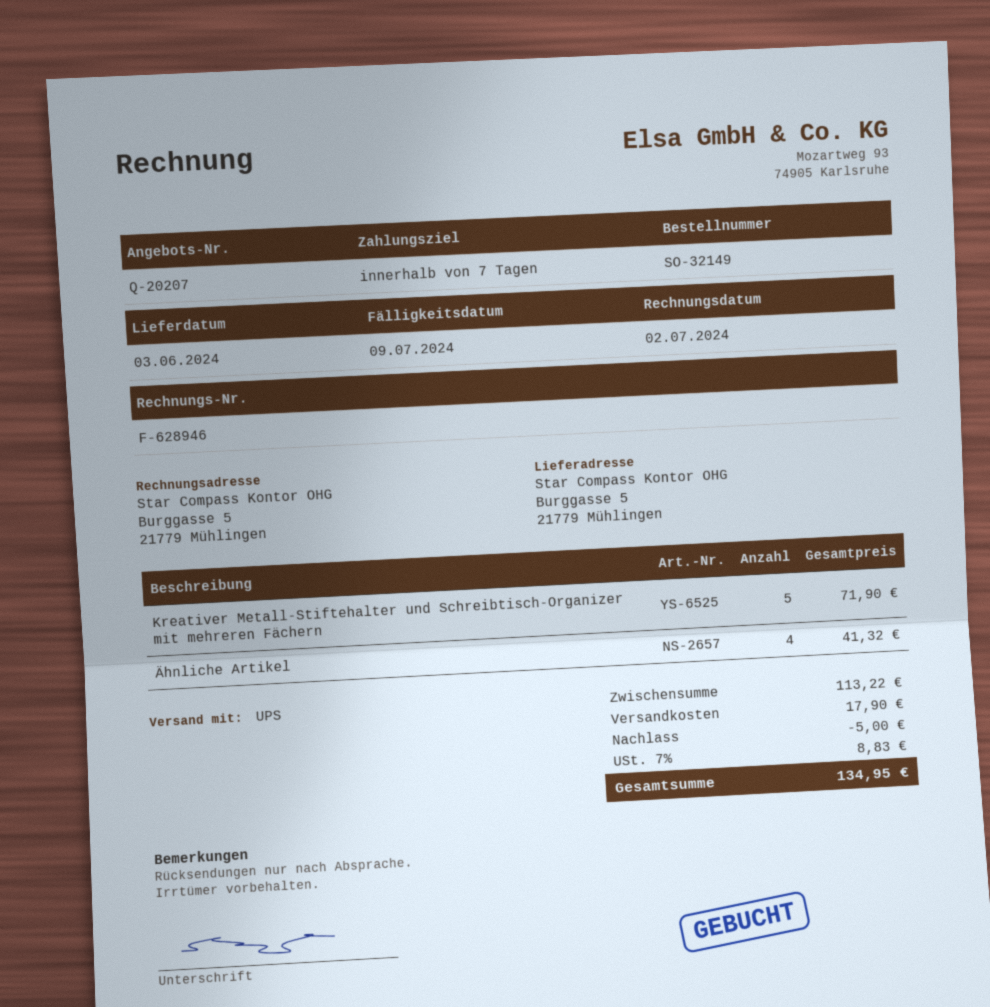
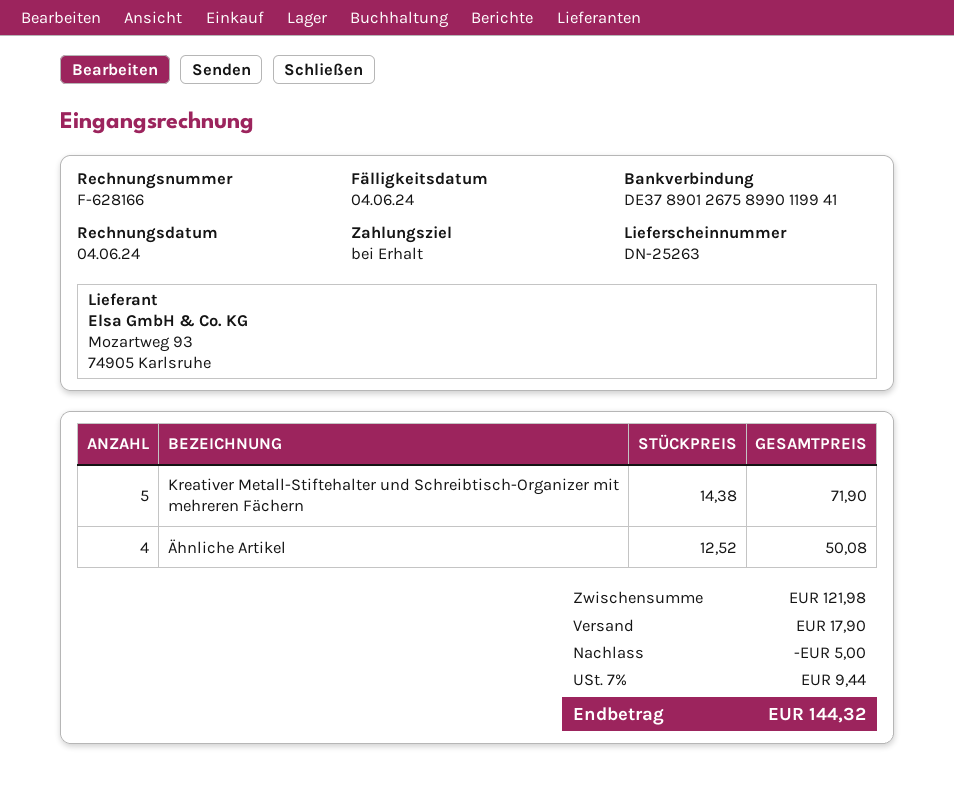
invoice number: F-628946 -> F-628166
invoice date: 2024-07-02 -> 2024-06-04
payment terms: 7 days -> on receipt
due date: 2024-07-09 -> 2024-06-04
Ähnliche Artikel: 4 for 41.32 -> 4 for 50.08
subtotal: 113.22 -> 121.98
tax: 7% = 8.83 -> 7% = 9.44
total: 134.95 -> 144.32

